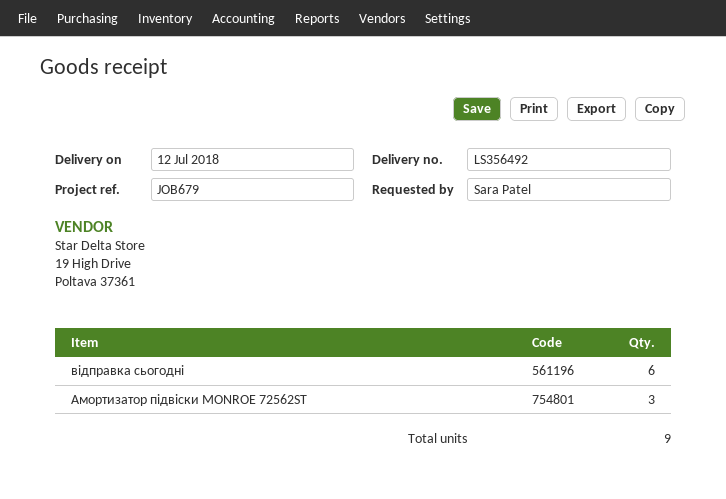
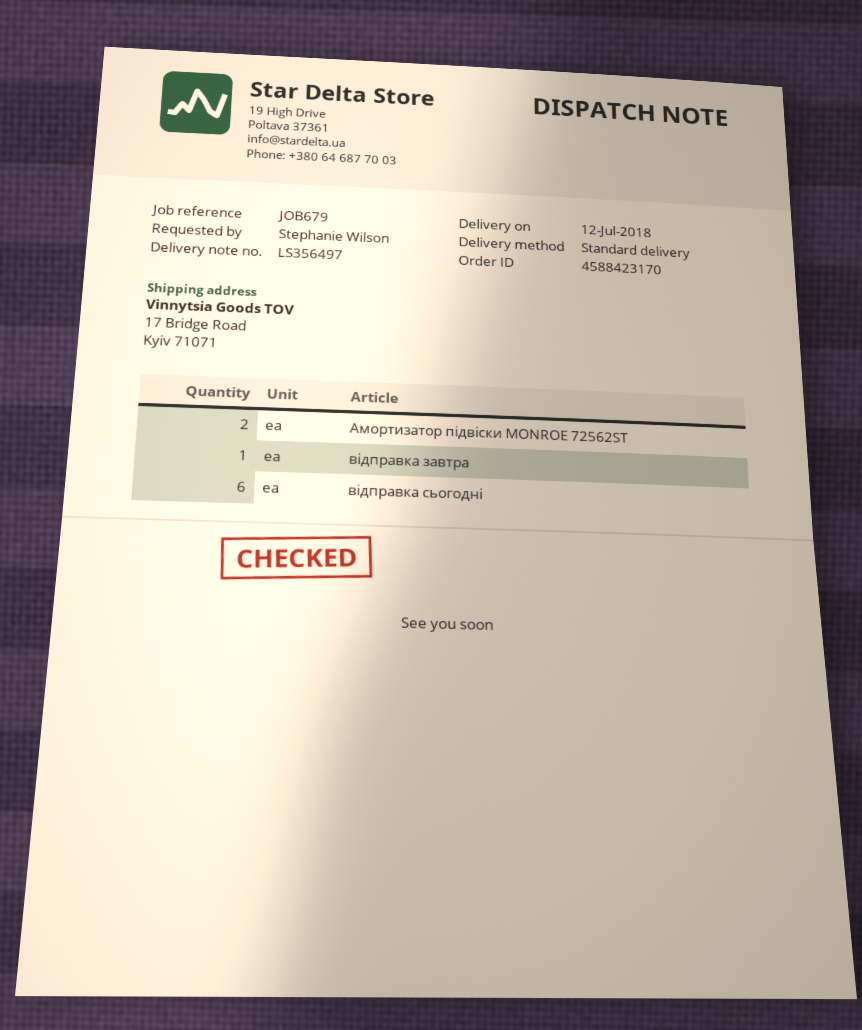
delivery note number: LS356492 -> LS356497
ordered by: Sara Patel -> Stephanie Wilson
Амортизатор підвіски MONROE 72562ST: 3 -> 2
відправка завтра: none -> 1

